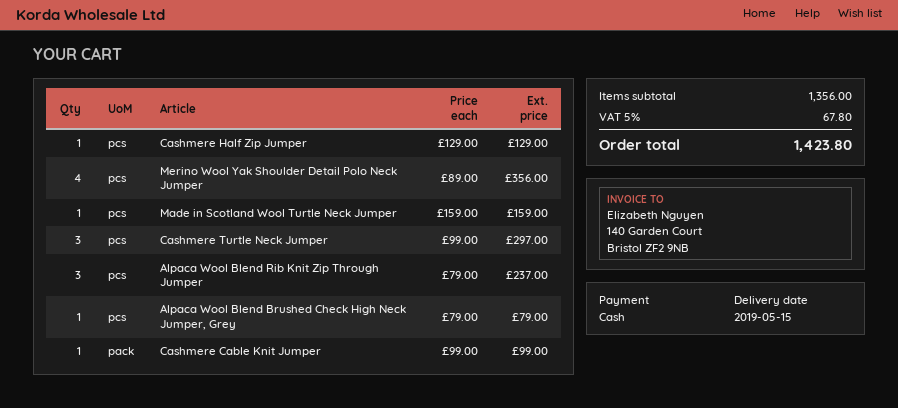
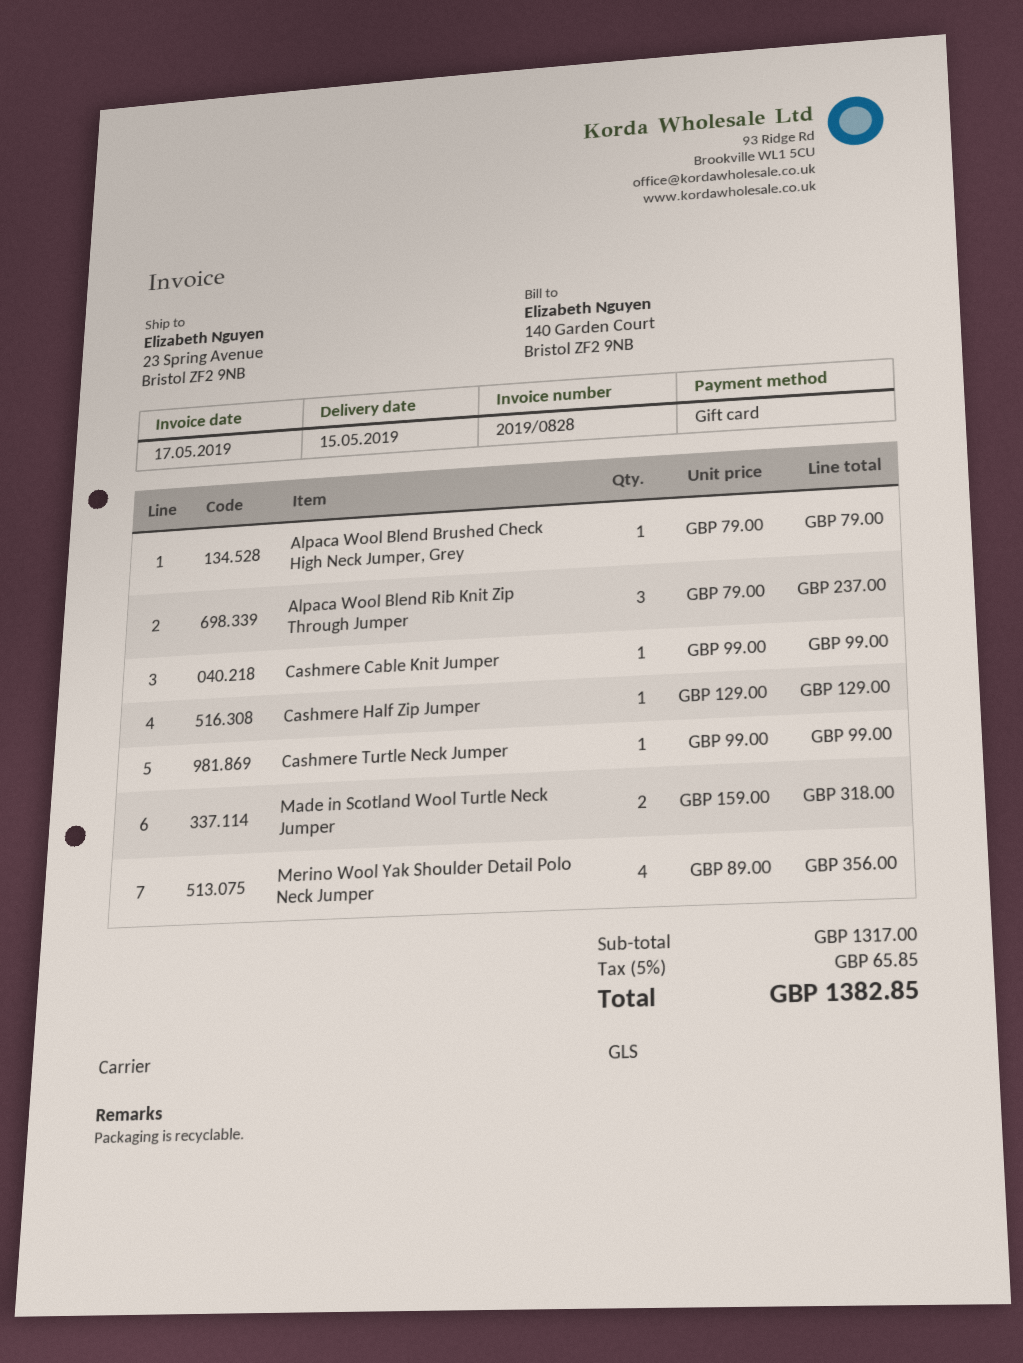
payment method: cash -> gift card
Made in Scotland Wool Turtle Neck Jumper: 1 x 159.00 = 159.00 -> 2 x 159.00 = 318.00
Cashmere Turtle Neck Jumper: 3 x 99.00 = 297.00 -> 1 x 99.00 = 99.00
subtotal: 1356.00 -> 1317.00
tax: 5% = 67.80 -> 5% = 65.85
total: 1423.80 -> 1382.85

